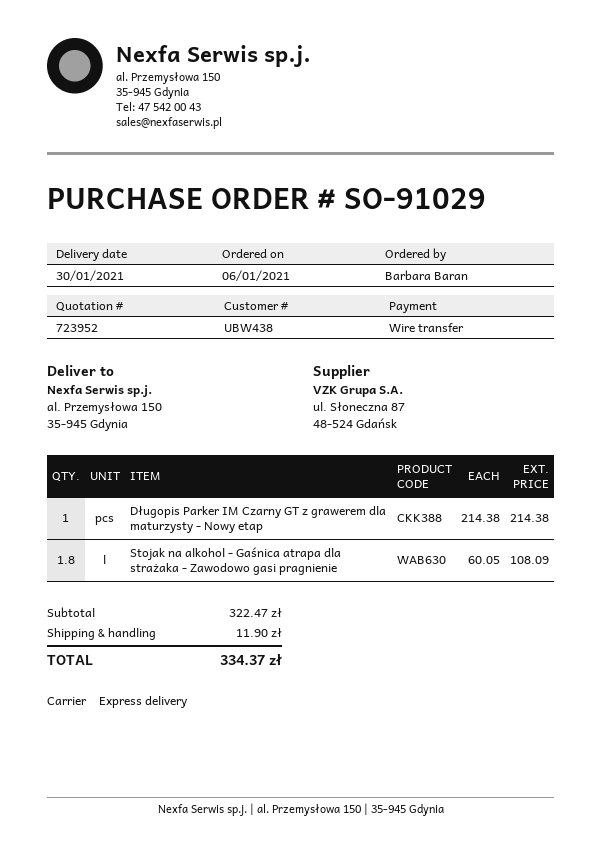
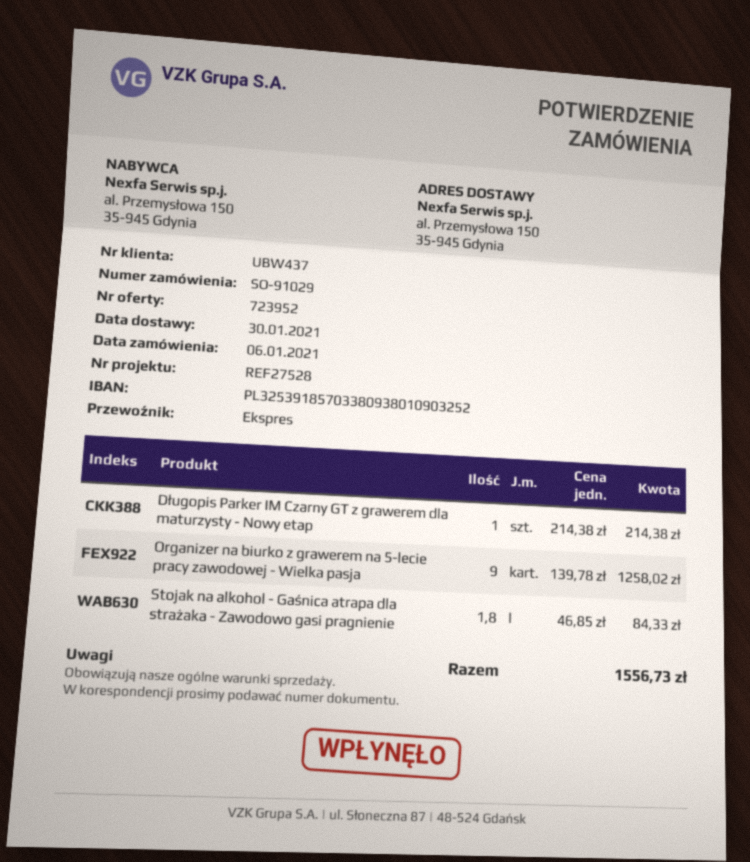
customer number: UBW438 -> UBW437
Stojak na alkohol - Gaśnica atrapa dla strażaka - Zawodowo gasi pragnienie: 1.8 x 60.05 = 108.09 -> 1.8 x 46.85 = 84.33
Organizer na biurko z grawerem na 5-lecie pracy zawodowej - Wielka pasja: none -> 9 x 139.78 = 1258.02
shipping: 11.90 -> none
total: 334.37 -> 1556.73

